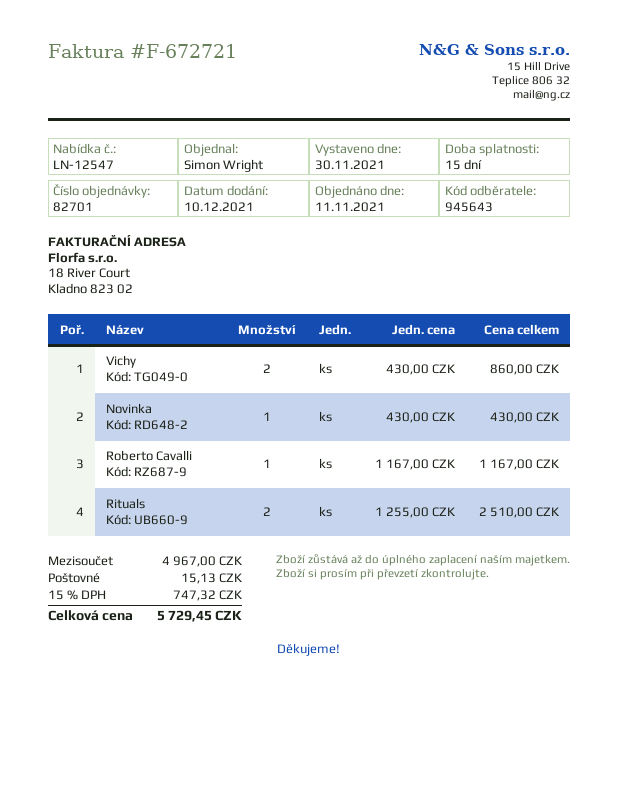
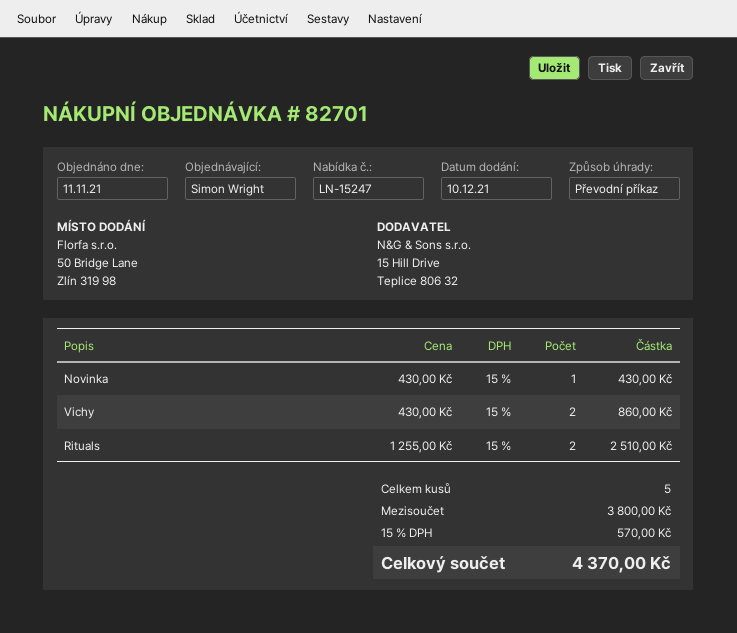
quote number: LN-12547 -> LN-15247
Roberto Cavalli: 1 x 1167.00 = 1167.00 -> none
subtotal: 4967.00 -> 3800.00
shipping: 15.13 -> none
tax: 15% = 747.32 -> 15% = 570.00
total: 5729.45 -> 4370.00

